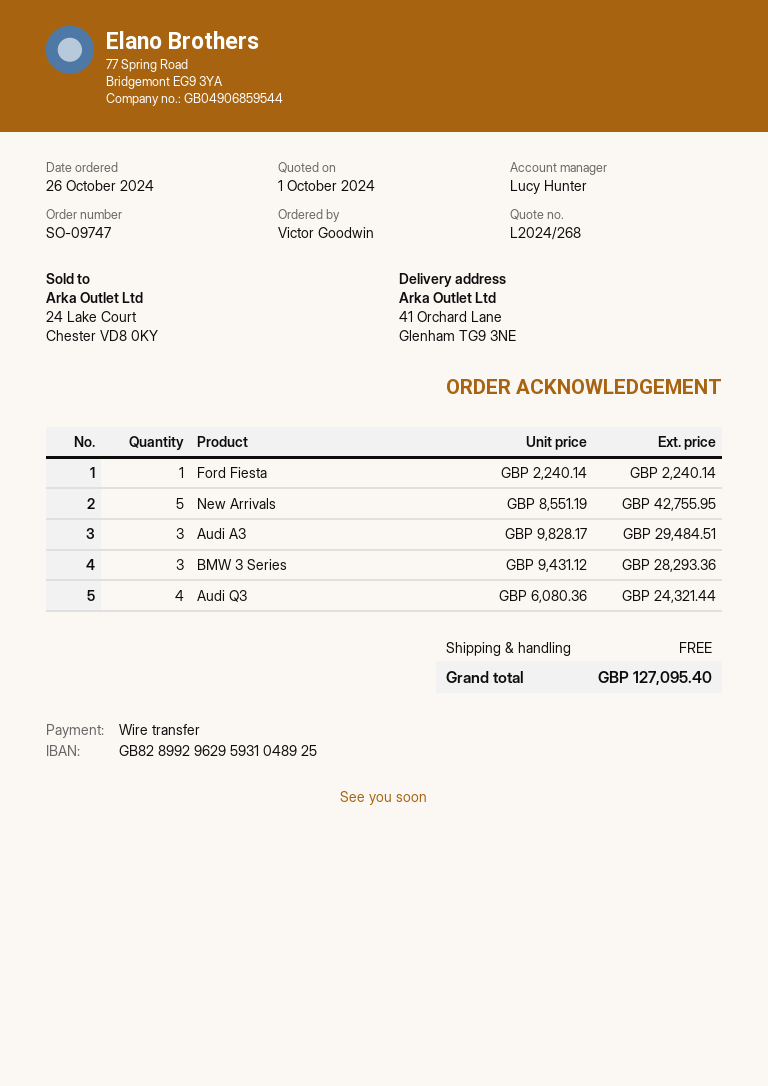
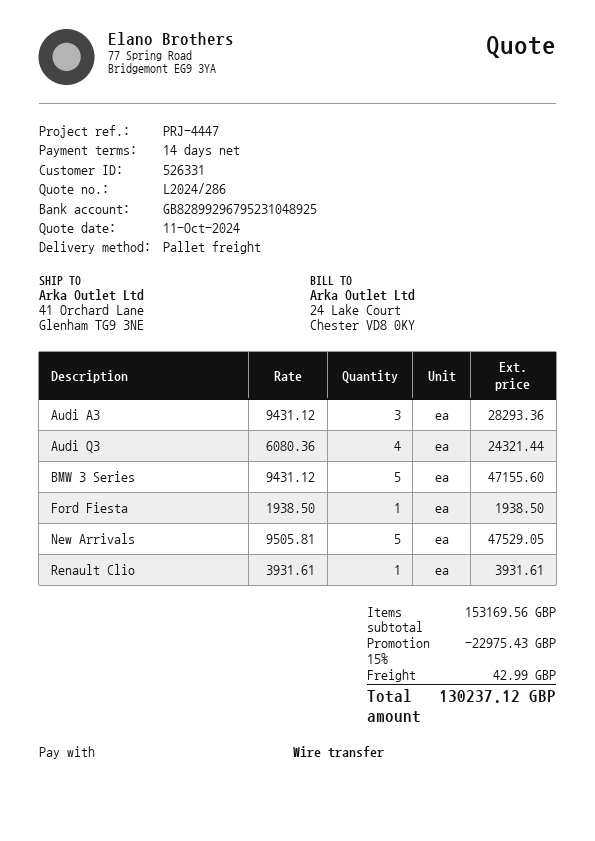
quote number: L2024/268 -> L2024/286
quote date: 2024-10-01 -> 2024-10-11
bank account: GB82899296295931048925 -> GB82899296795231048925
Ford Fiesta: 1 x 2240.14 = 2240.14 -> 1 x 1938.50 = 1938.50
New Arrivals: 5 x 8551.19 = 42755.95 -> 5 x 9505.81 = 47529.05
Audi A3: 3 x 9828.17 = 29484.51 -> 3 x 9431.12 = 28293.36
BMW 3 Series: 3 x 9431.12 = 28293.36 -> 5 x 9431.12 = 47155.60
Renault Clio: none -> 1 x 3931.61 = 3931.61
discount: none -> 15% = 22975.43
shipping: 0.00 -> 42.99
total: 127095.40 -> 130237.12

